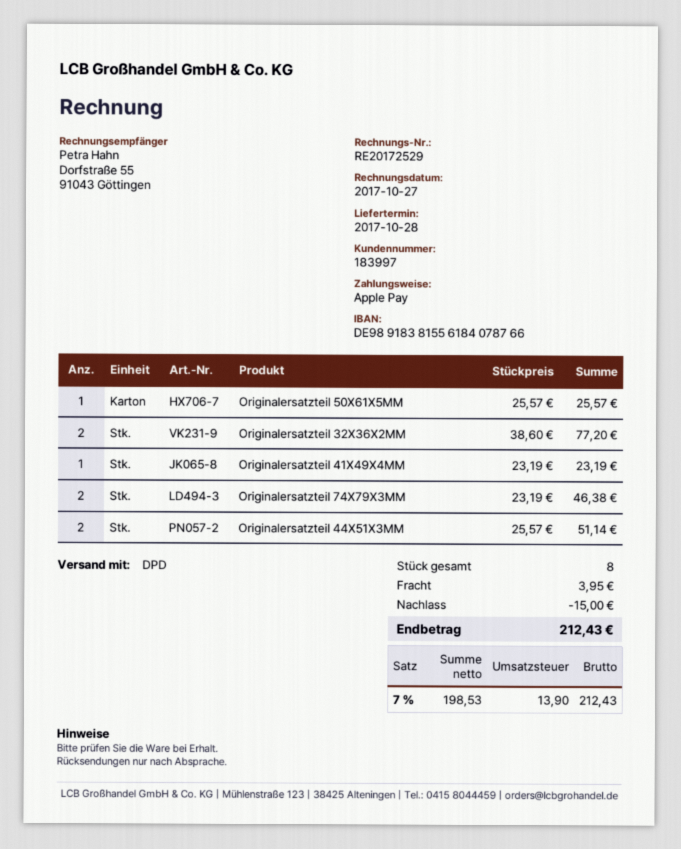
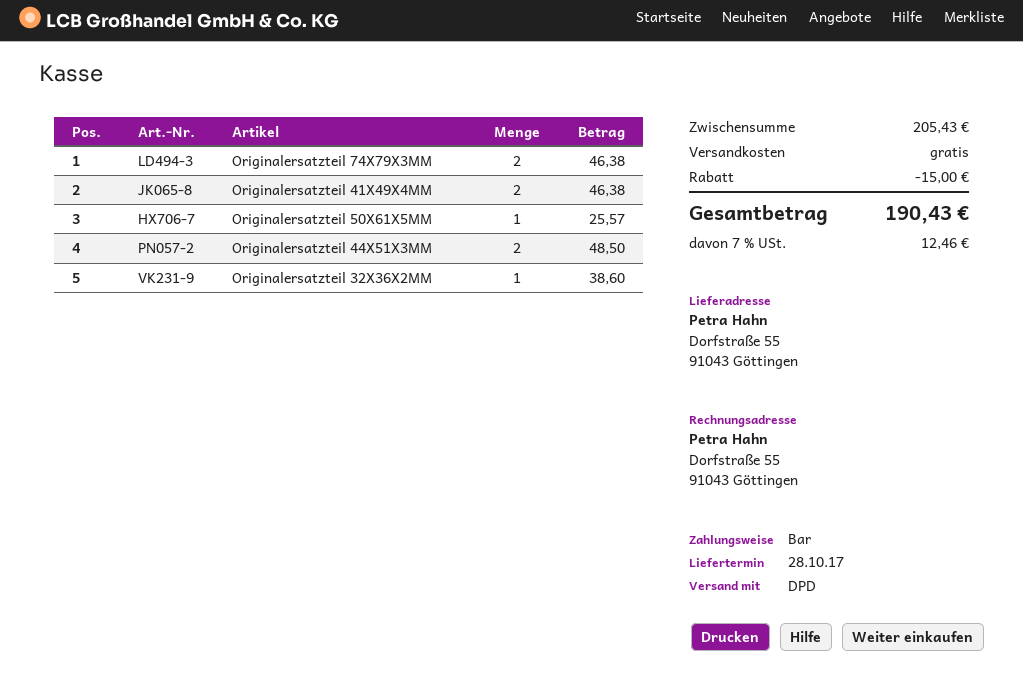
payment method: Apple Pay -> cash
Originalersatzteil 32X36X2MM: 2 for 77.20 -> 1 for 38.60
Originalersatzteil 41X49X4MM: 1 for 23.19 -> 2 for 46.38
Originalersatzteil 44X51X3MM: 2 for 51.14 -> 2 for 48.50
shipping: 3.95 -> 0.00
tax: 7% = 13.90 -> 7% = 12.46
total: 212.43 -> 190.43

